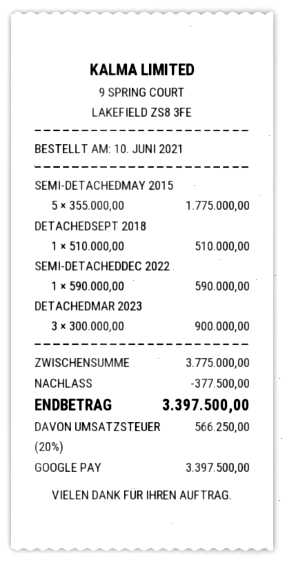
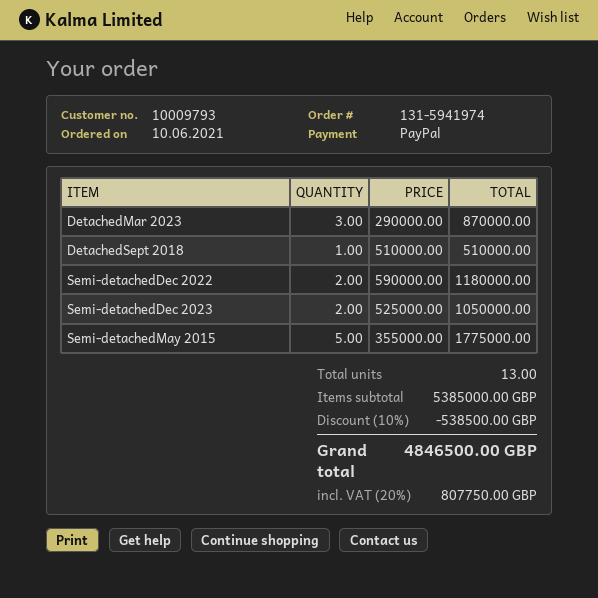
payment method: Google Pay -> PayPal
SEMI-DETACHEDDEC 2022: 1 x 590000.00 = 590000.00 -> 2 x 590000.00 = 1180000.00
DETACHEDMAR 2023: 3 x 300000.00 = 900000.00 -> 3 x 290000.00 = 870000.00
Semi-detachedDec 2023: none -> 2 x 525000.00 = 1050000.00
subtotal: 3775000.00 -> 5385000.00
discount: 377500.00 -> 538500.00
tax: 20% = 566250.00 -> 20% = 807750.00
total: 3397500.00 -> 4846500.00

